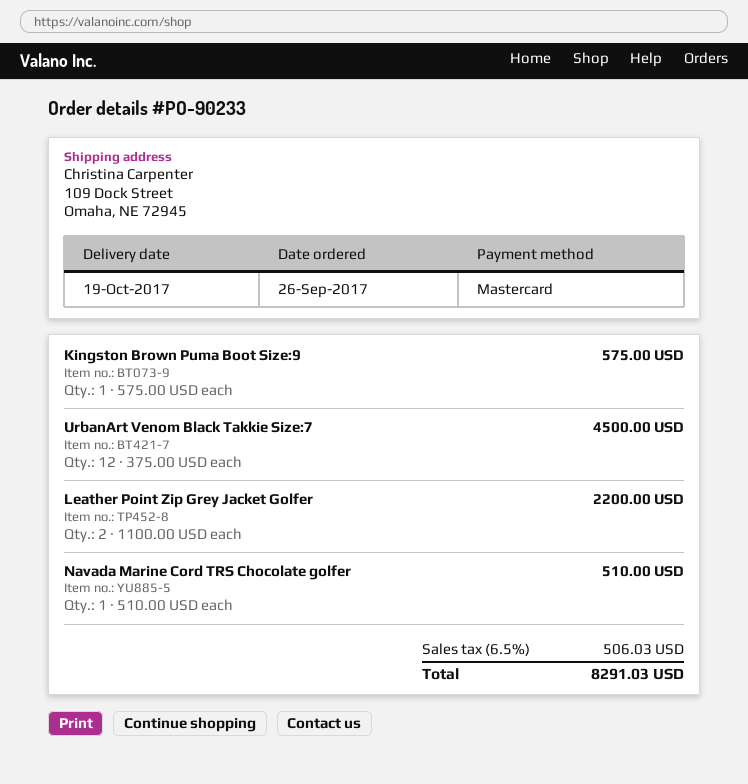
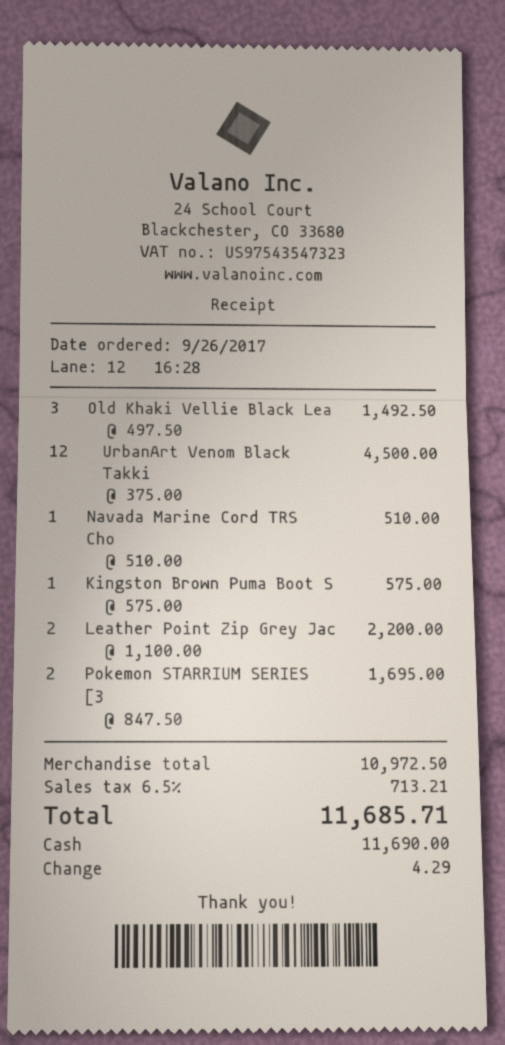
payment method: Mastercard -> cash
Old Khaki Vellie Black Lea: none -> 3 x 497.50 = 1492.50
Pokemon STARRIUM SERIES [3: none -> 2 x 847.50 = 1695.00
tax: 6.5% = 506.03 -> 6.5% = 713.21
total: 8291.03 -> 11685.71

